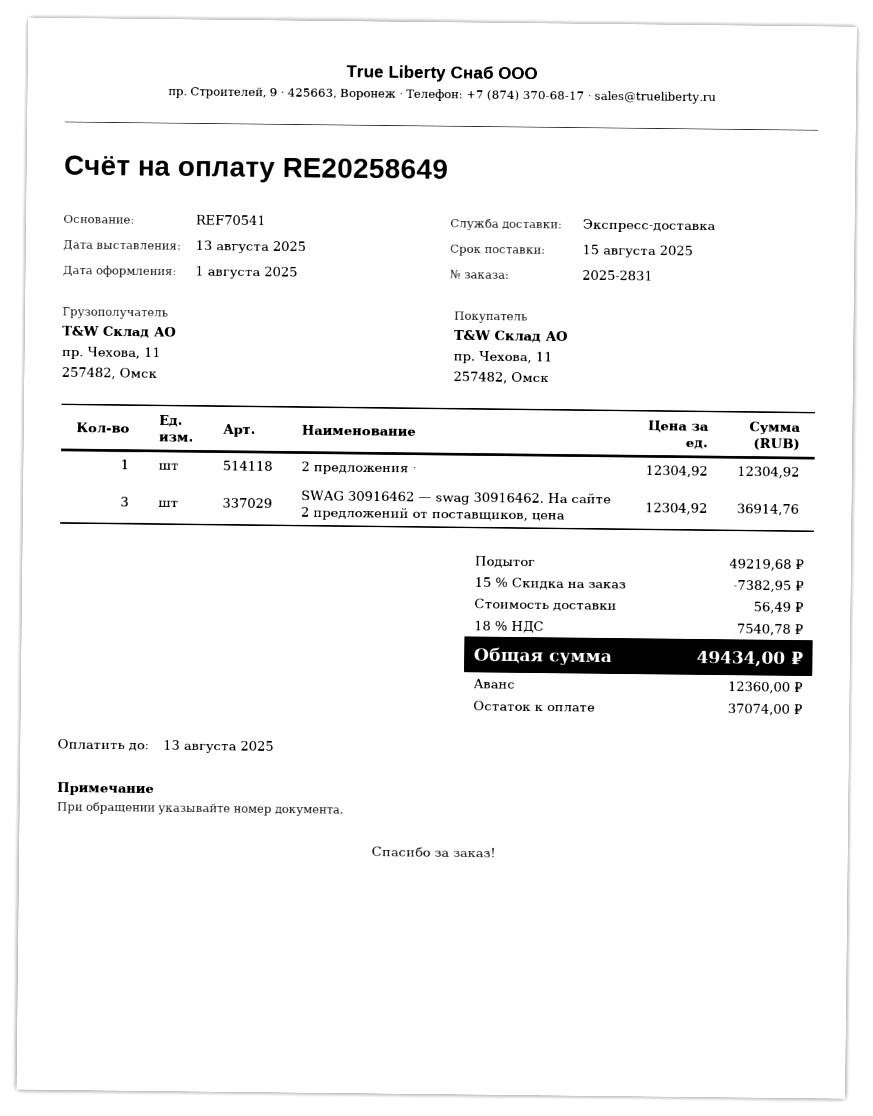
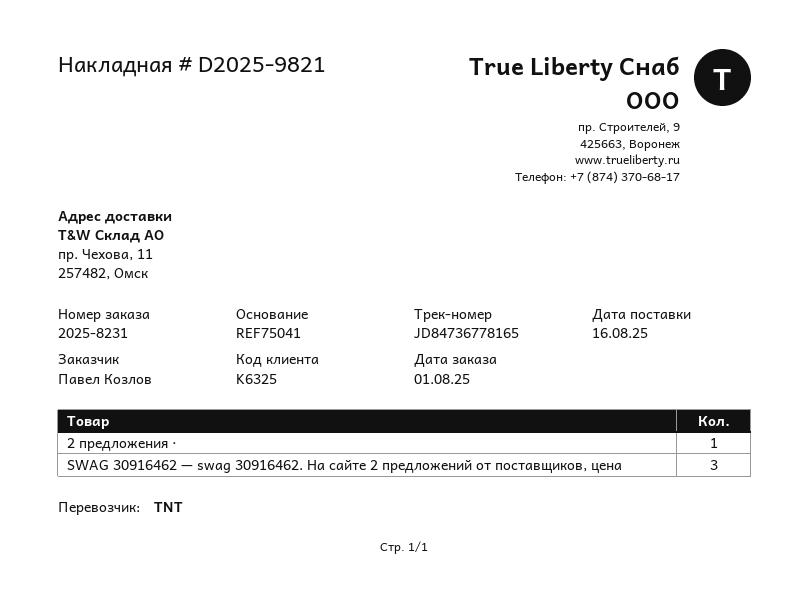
order number: 2025-2831 -> 2025-8231
delivery date: 2025-08-15 -> 2025-08-16
reference: REF70541 -> REF75041
shipping method: express -> TNT

